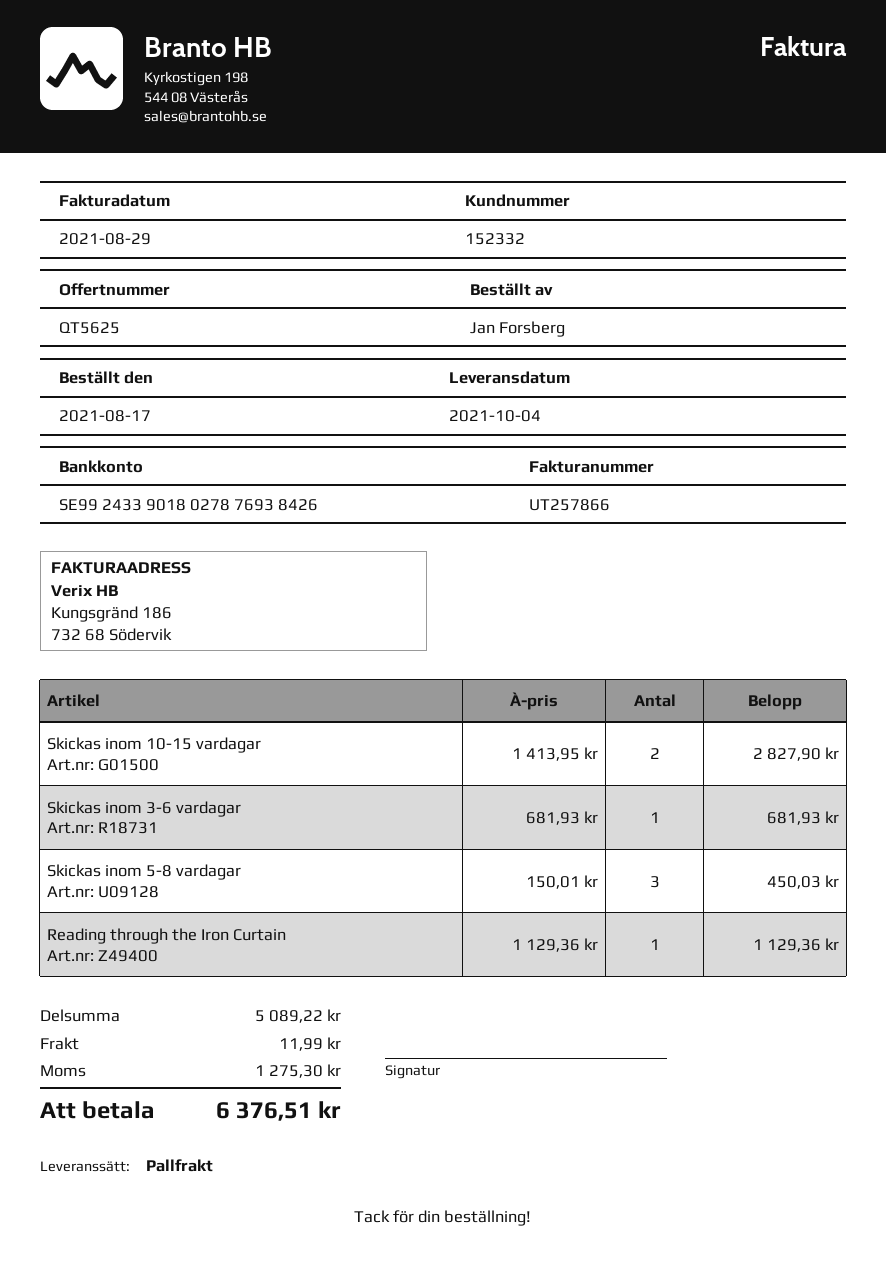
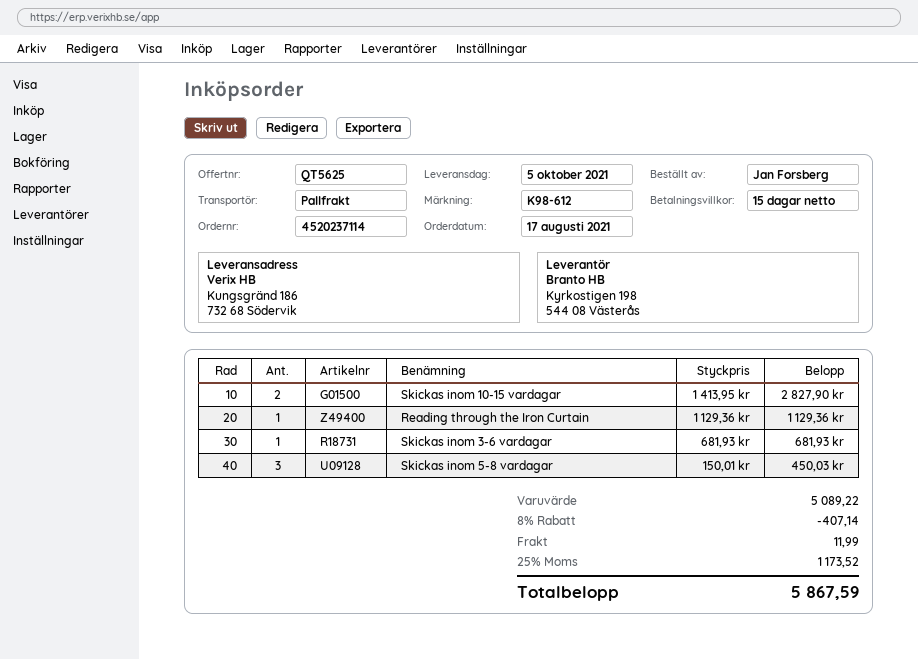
delivery date: 2021-10-04 -> 2021-10-05
discount: none -> 8% = 407.14
tax: 1275.30 -> 1173.52
total: 6376.51 -> 5867.59

